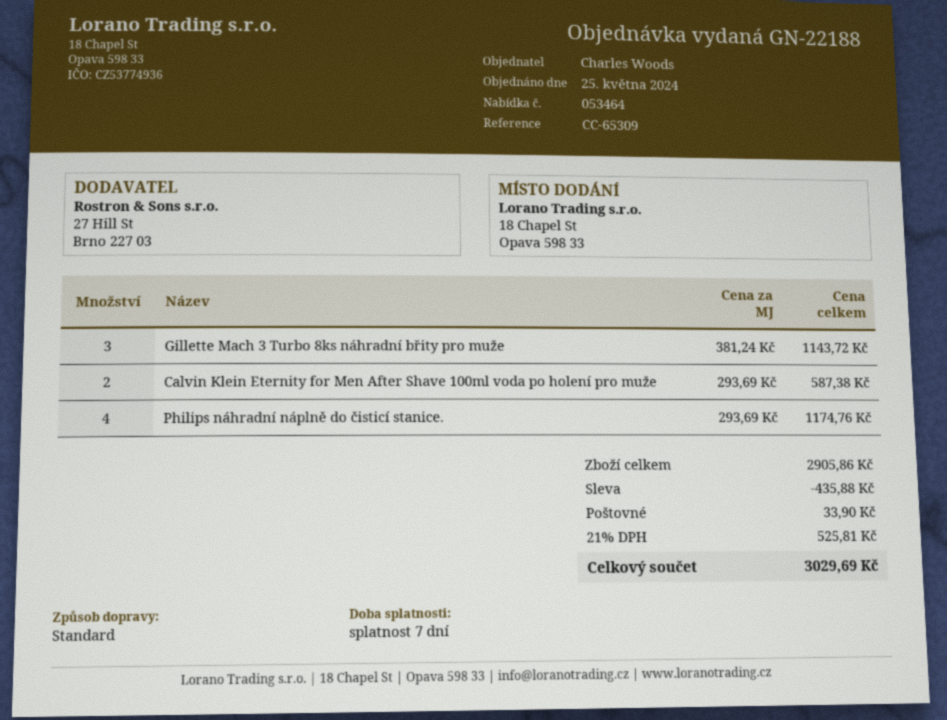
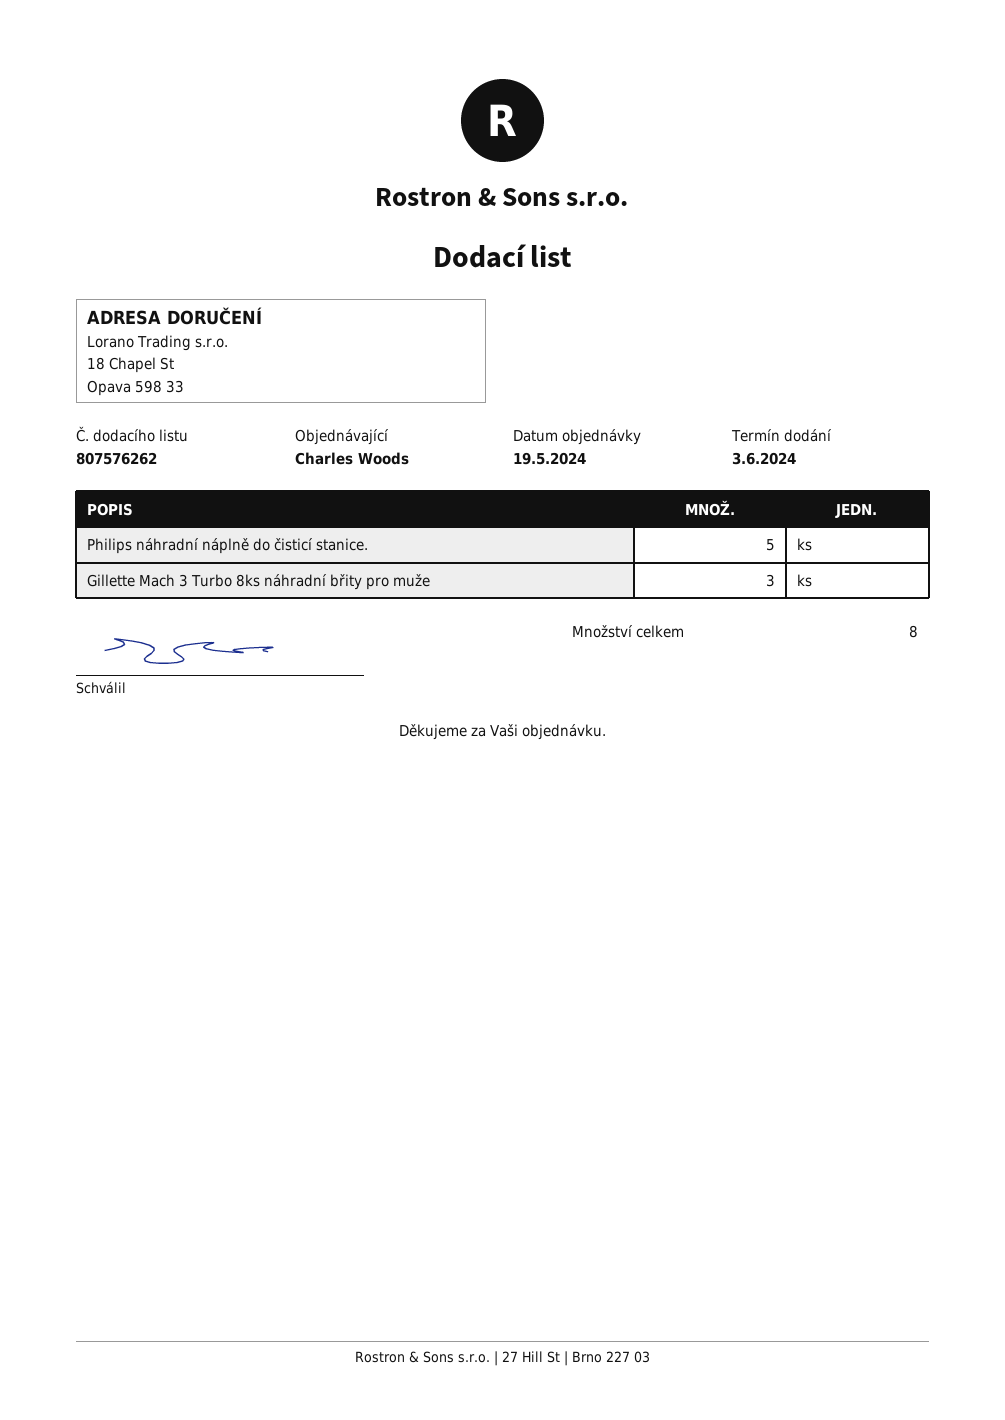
order date: 2024-05-25 -> 2024-05-19
Calvin Klein Eternity for Men After Shave 100ml voda po holení pro muže: 2 -> none
Philips náhradní náplně do čisticí stanice.: 4 -> 5

